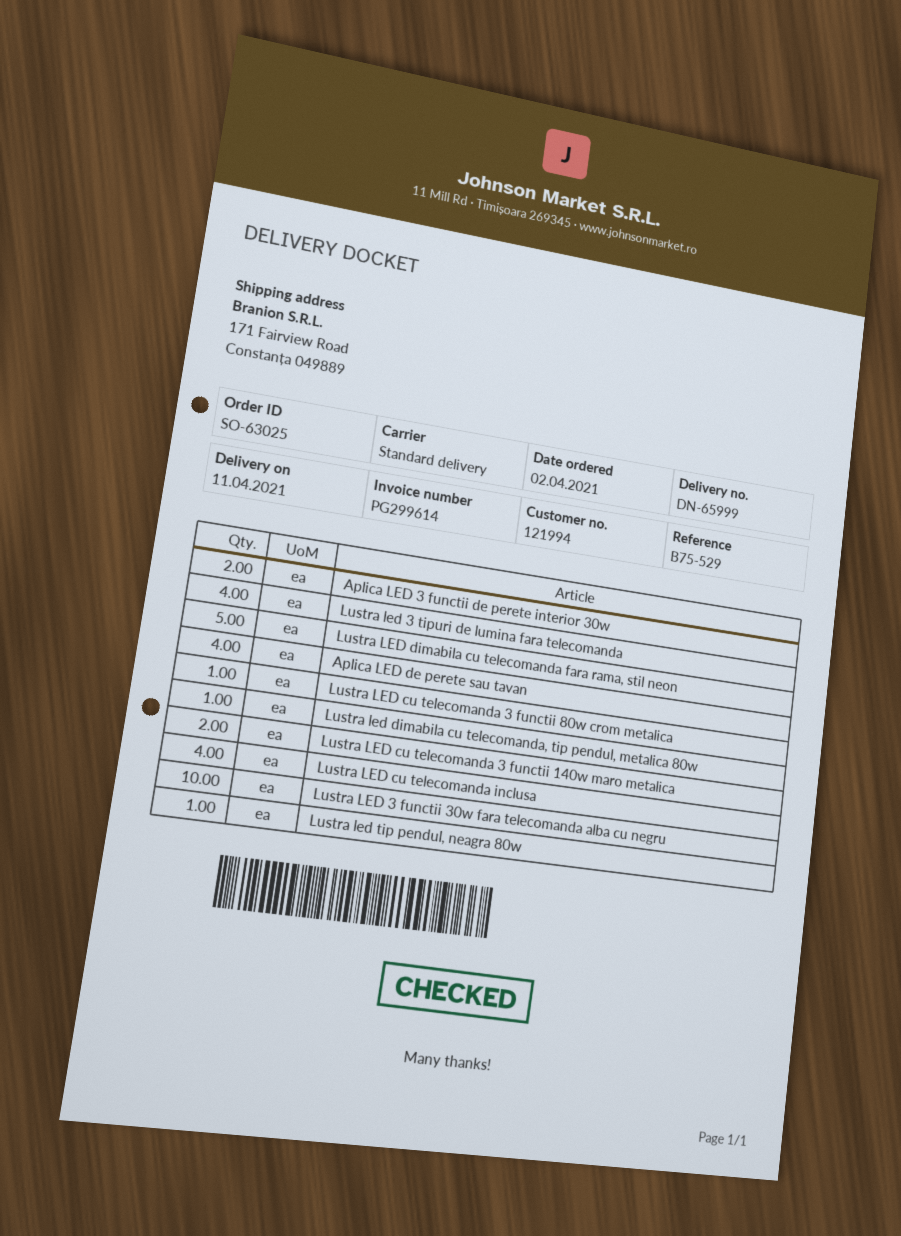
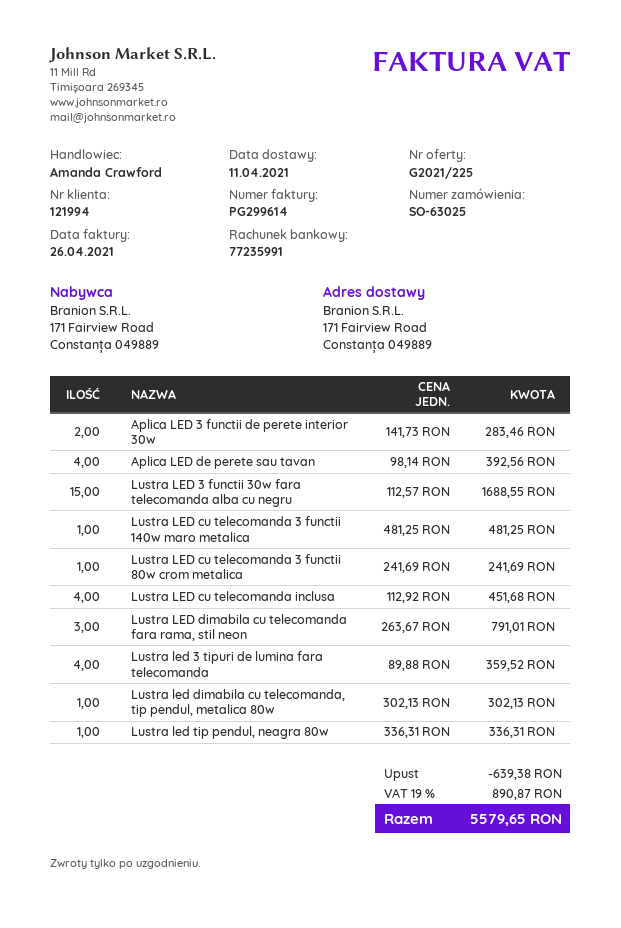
Lustra LED dimabila cu telecomanda fara rama, stil neon: 5 -> 3
Lustra LED cu telecomanda 3 functii 140w maro metalica: 2 -> 1
Lustra LED 3 functii 30w fara telecomanda alba cu negru: 10 -> 15

